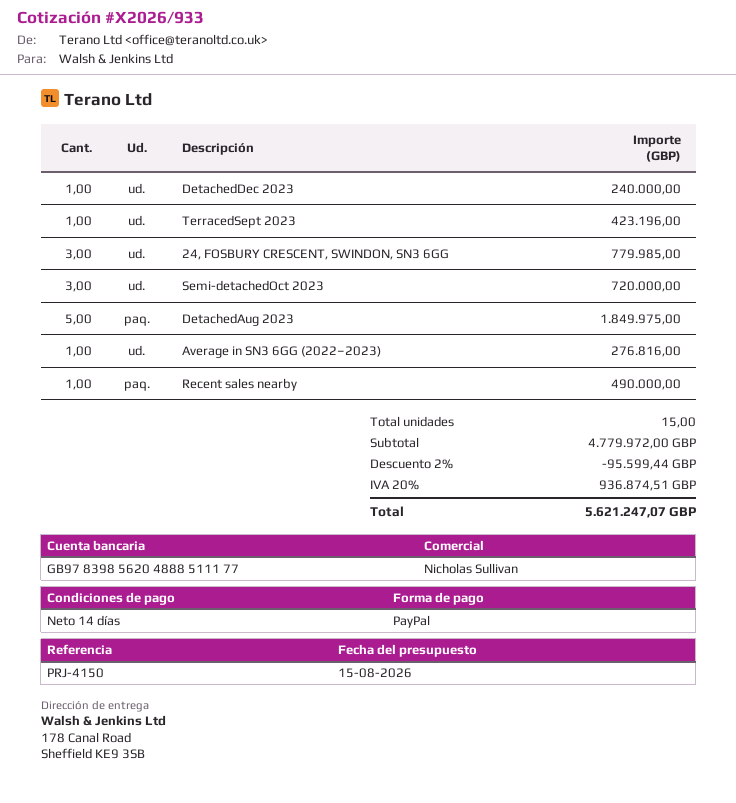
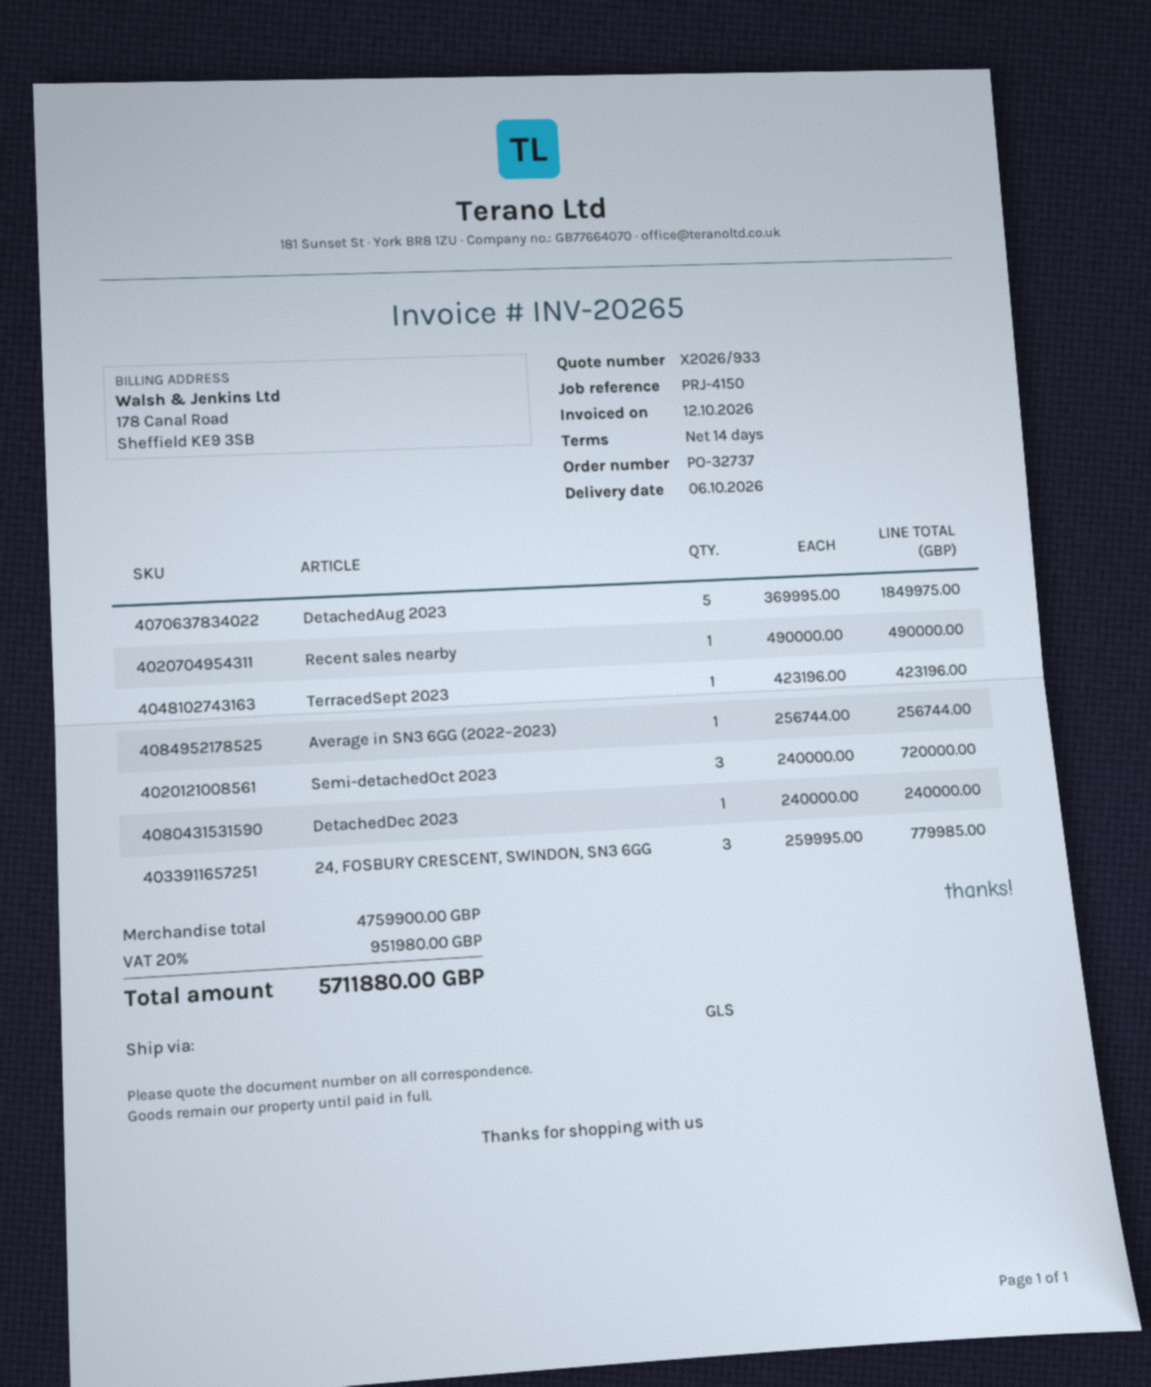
Average in SN3 6GG (2022–2023): 1 for 276816.00 -> 1 for 256744.00
subtotal: 4779972.00 -> 4759900.00
discount: 2% = 95599.44 -> none
tax: 20% = 936874.51 -> 20% = 951980.00
total: 5621247.07 -> 5711880.00

